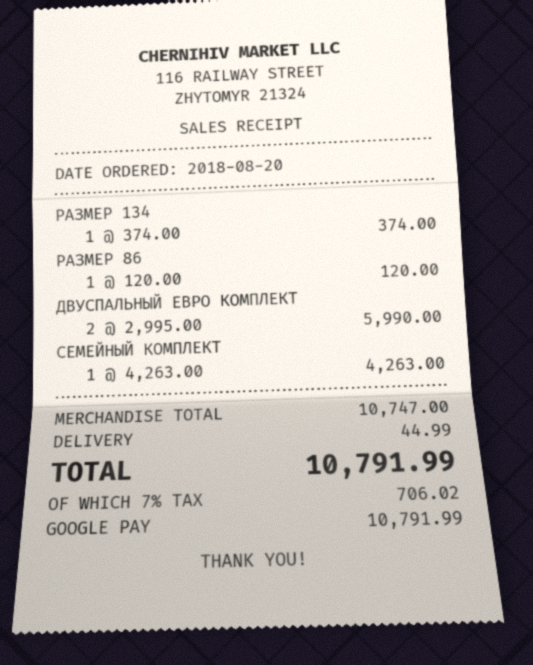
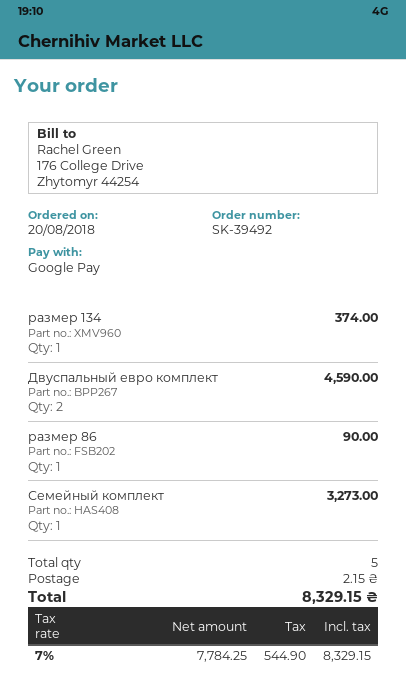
РАЗМЕР 86: 1 for 120.00 -> 1 for 90.00
ДВУСПАЛЬНЫЙ ЕВРО КОМПЛЕКТ: 2 for 5990.00 -> 2 for 4590.00
СЕМЕЙНЫЙ КОМПЛЕКТ: 1 for 4263.00 -> 1 for 3273.00
shipping: 44.99 -> 2.15
tax: 7% = 706.02 -> 7% = 544.90
total: 10791.99 -> 8329.15

